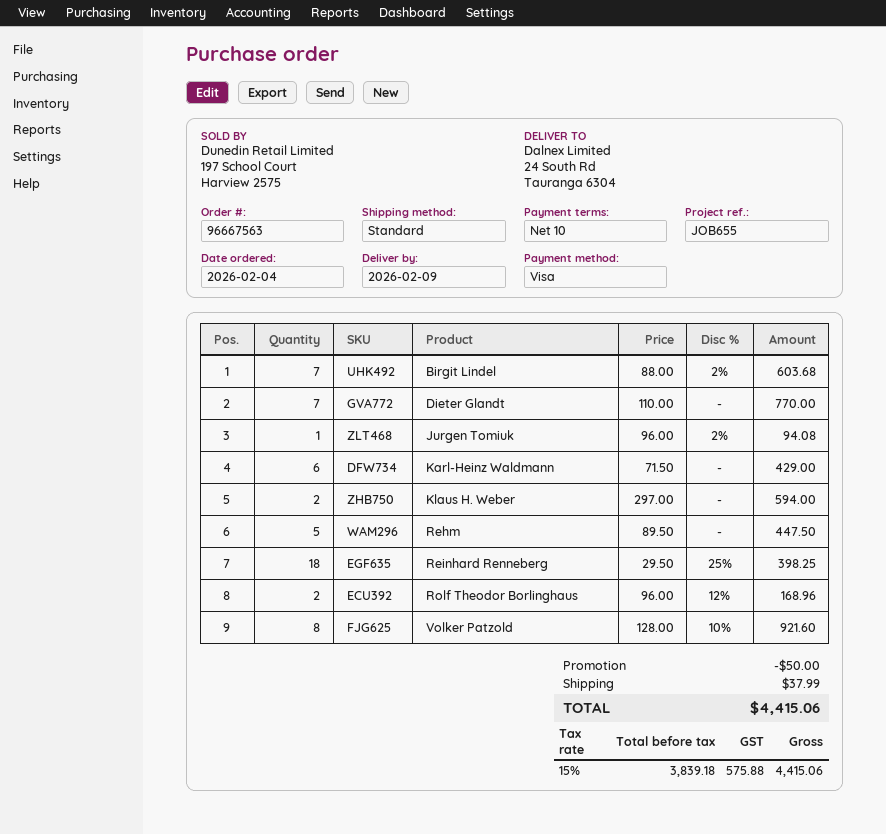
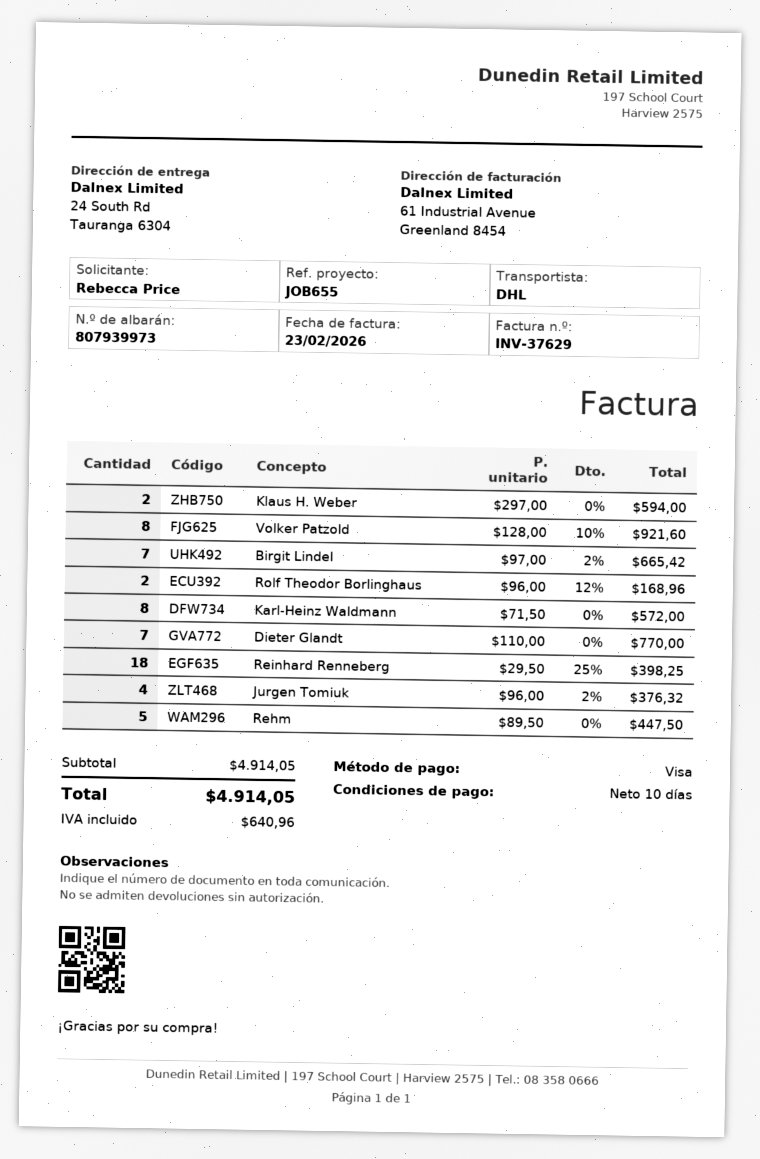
shipping method: standard -> DHL
Birgit Lindel: 7 x 88.00 - 2% = 603.68 -> 7 x 97.00 - 2% = 665.42
Jurgen Tomiuk: 1 x 96.00 - 2% = 94.08 -> 4 x 96.00 - 2% = 376.32
Karl-Heinz Waldmann: 6 x 71.50 = 429.00 -> 8 x 71.50 = 572.00
discount: 50.00 -> none
shipping: 37.99 -> none
tax: 575.88 -> 640.96
total: 4415.06 -> 4914.05

